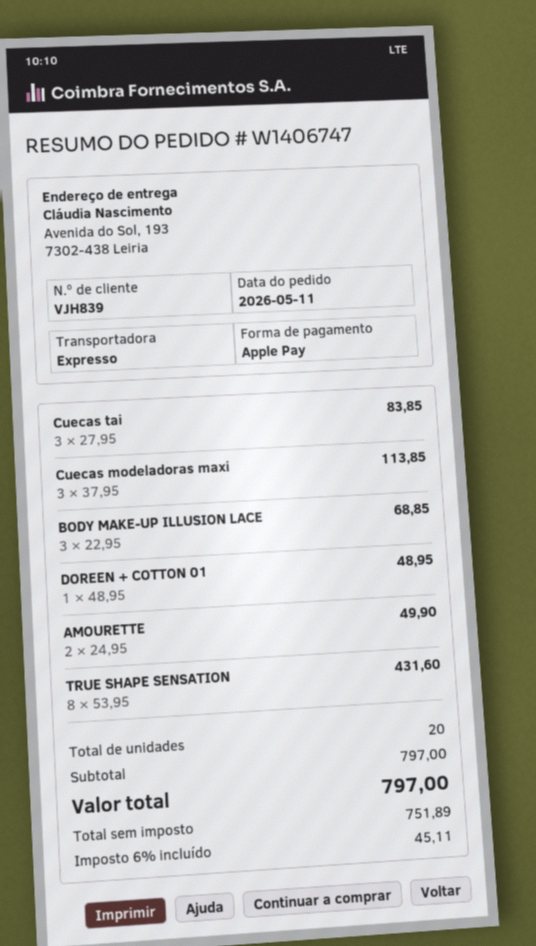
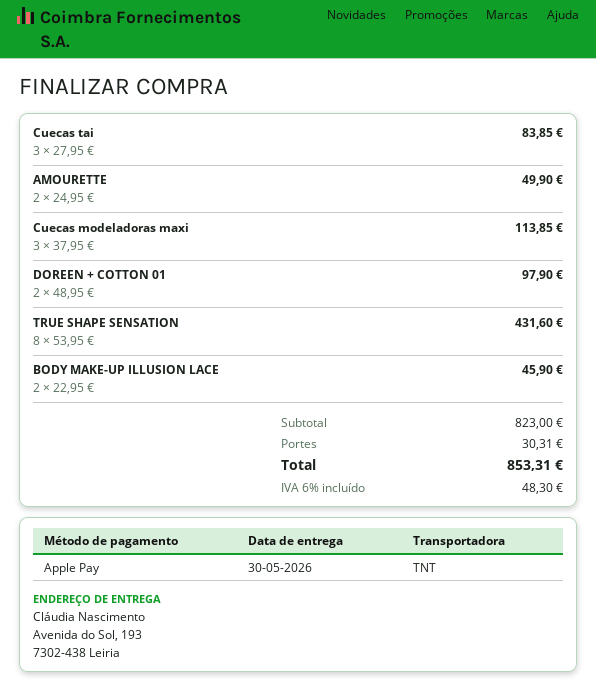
shipping method: express -> TNT
BODY MAKE-UP ILLUSION LACE: 3 x 22.95 = 68.85 -> 2 x 22.95 = 45.90
DOREEN + COTTON 01: 1 x 48.95 = 48.95 -> 2 x 48.95 = 97.90
subtotal: 797.00 -> 823.00
shipping: none -> 30.31
tax: 6% = 45.11 -> 6% = 48.30
total: 797.00 -> 853.31

